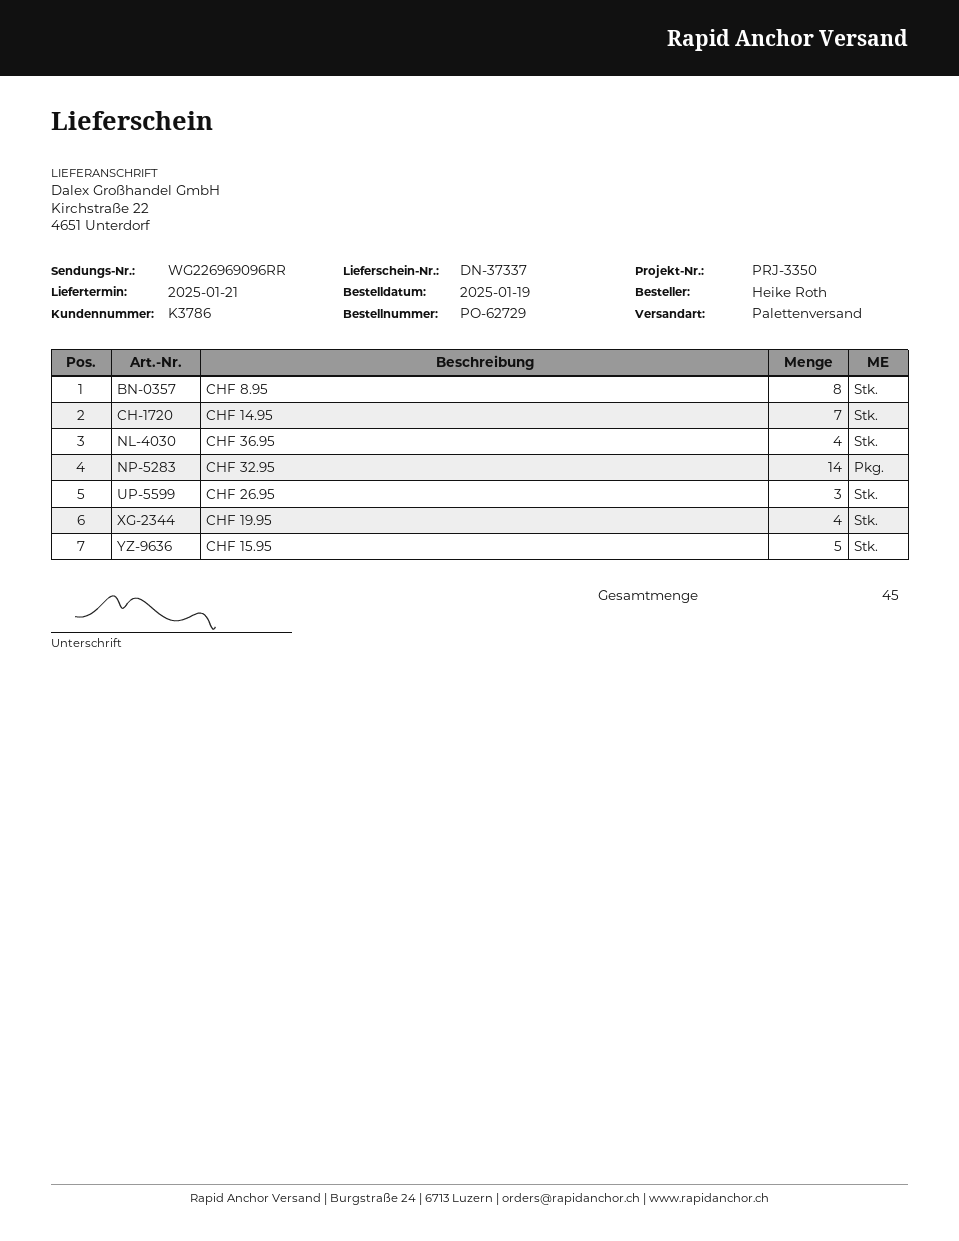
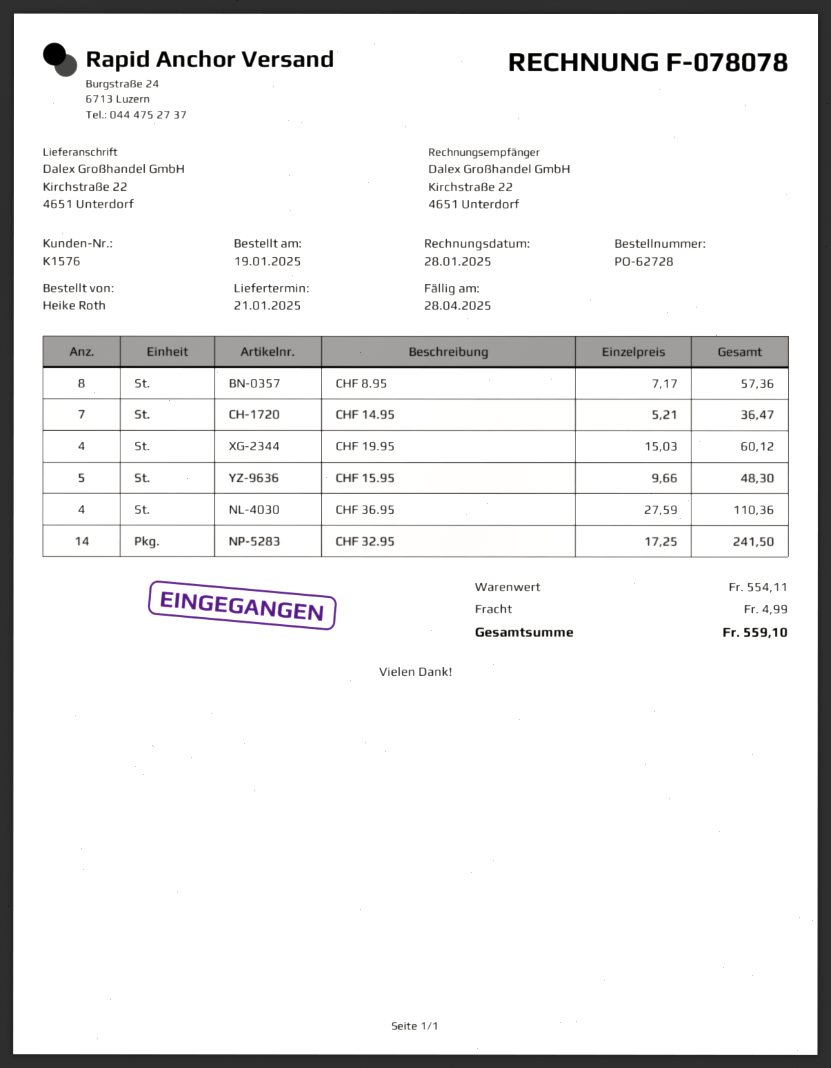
order number: PO-62729 -> PO-62728
customer number: K3786 -> K1576
CHF 26.95: 3 -> none

